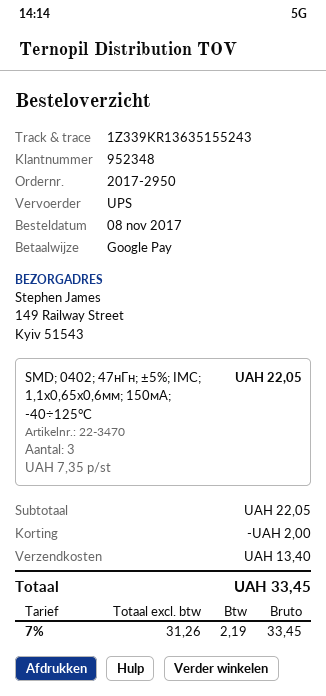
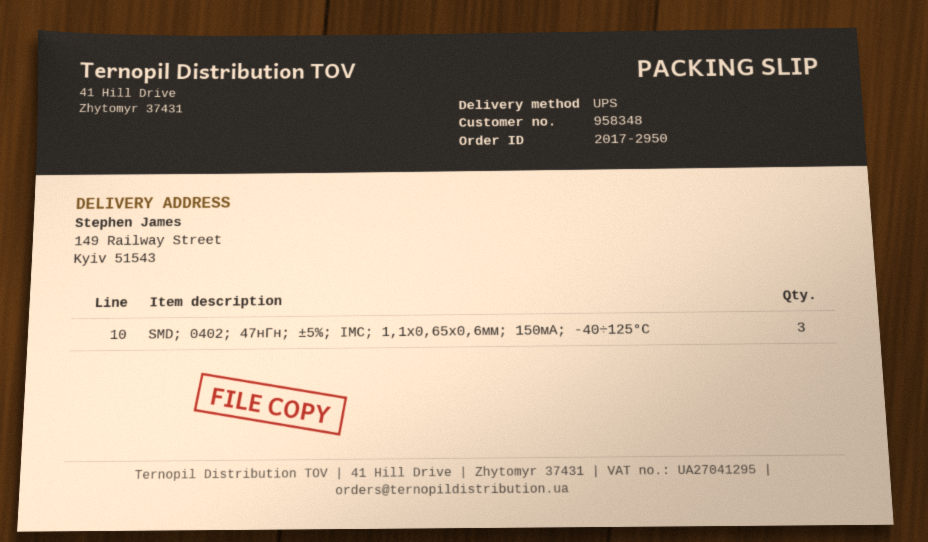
customer number: 952348 -> 958348

